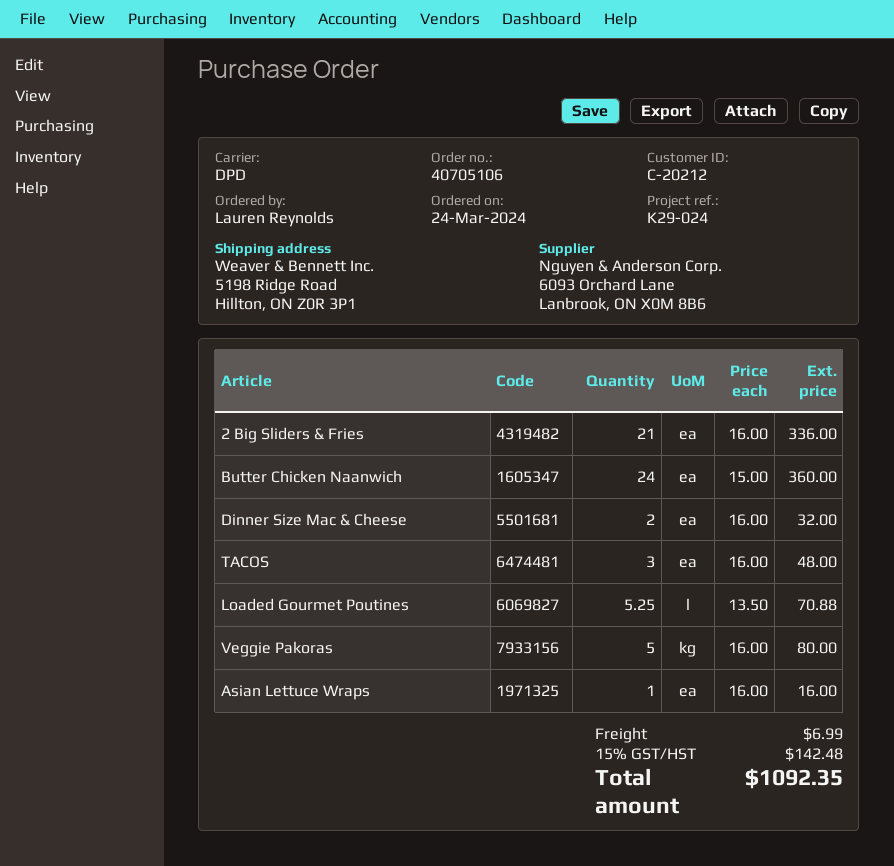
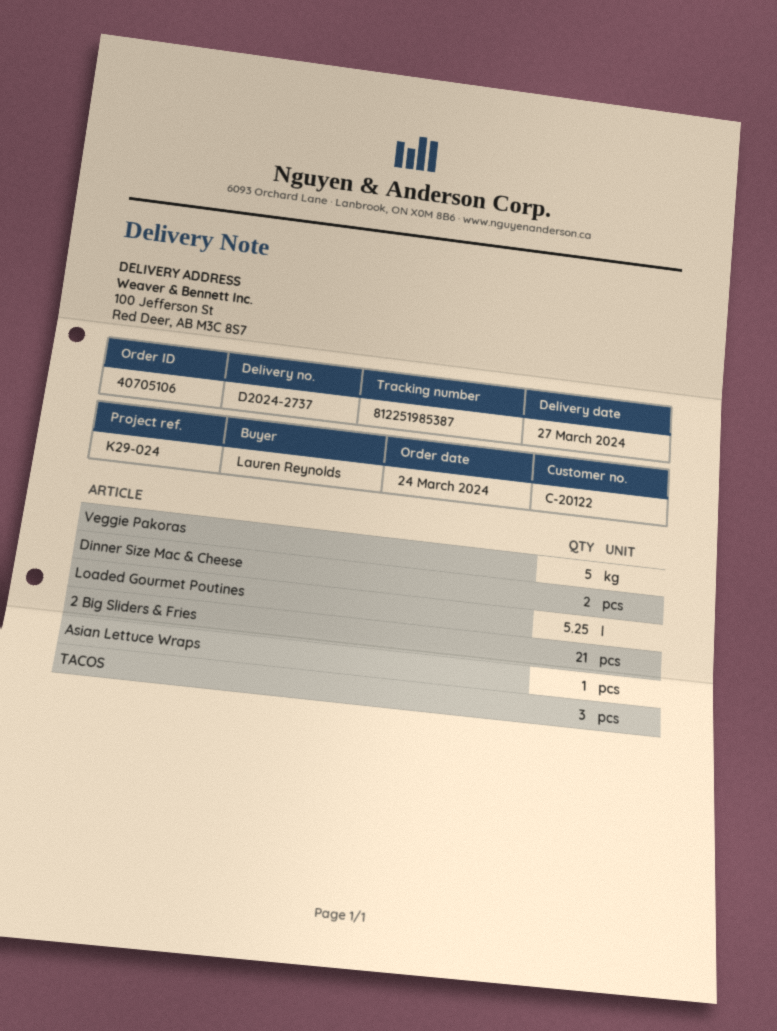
customer number: C-20212 -> C-20122
ship to: 5198 Ridge Road, Hillton, ON Z0R 3P1 -> 100 Jefferson St, Red Deer, AB M3C 8S7
Butter Chicken Naanwich: 24 -> none

